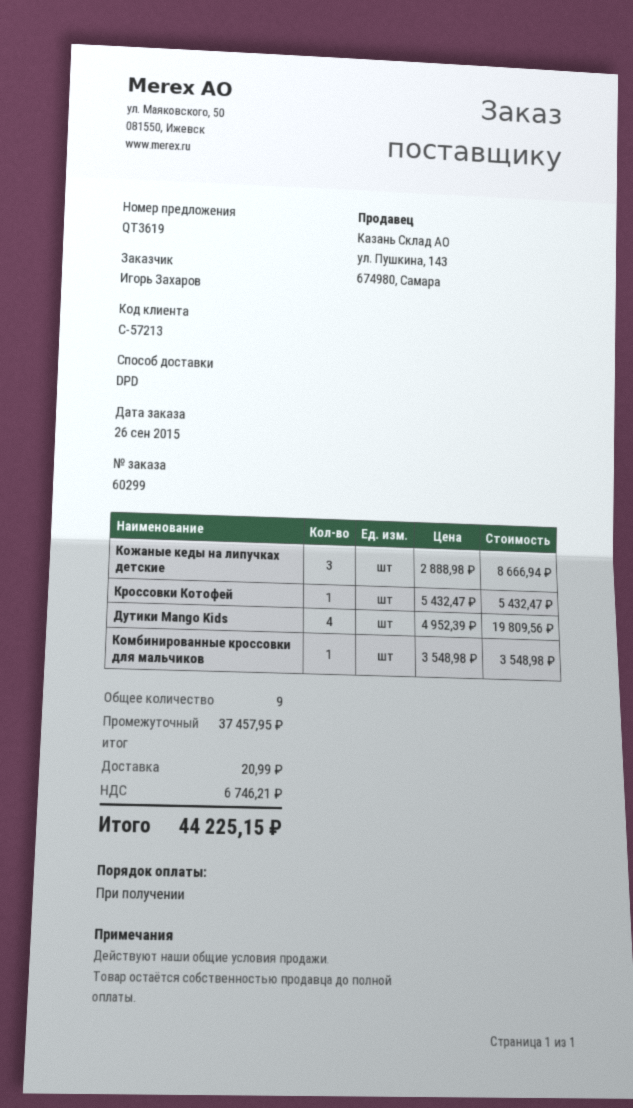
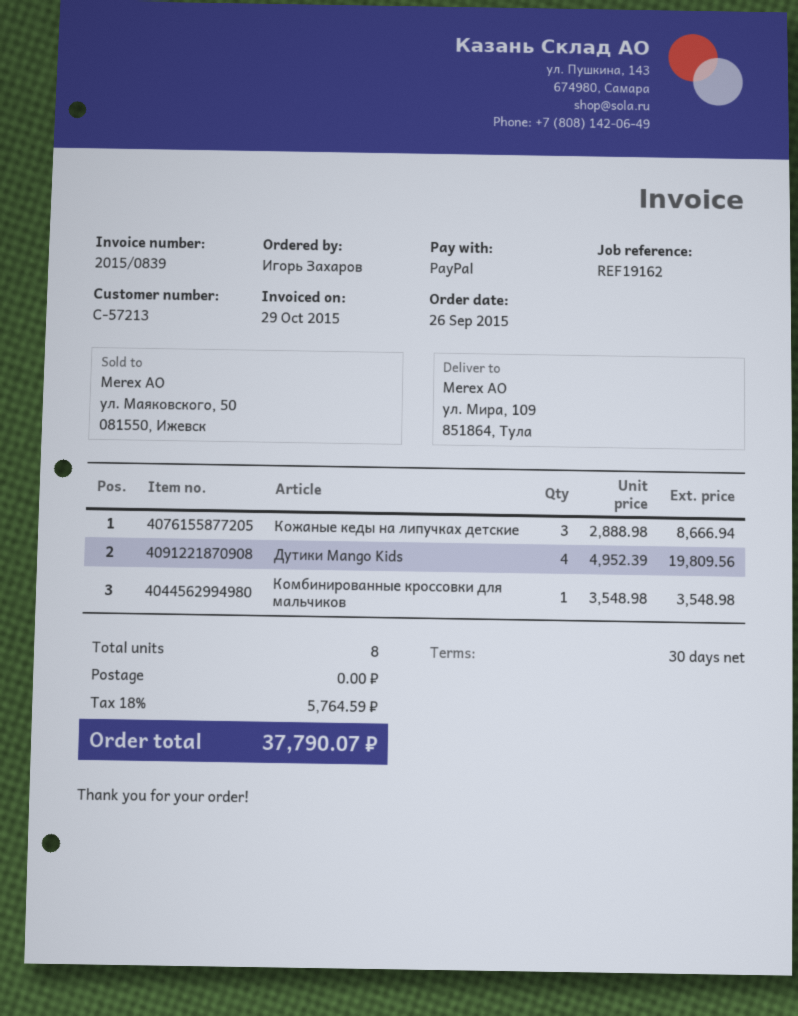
payment terms: on receipt -> 30 days
Кроссовки Котофей: 1 x 5432.47 = 5432.47 -> none
total quantity: 9 -> 8
shipping: 20.99 -> 0.00
tax: 6746.21 -> 5764.59
total: 44225.15 -> 37790.07

